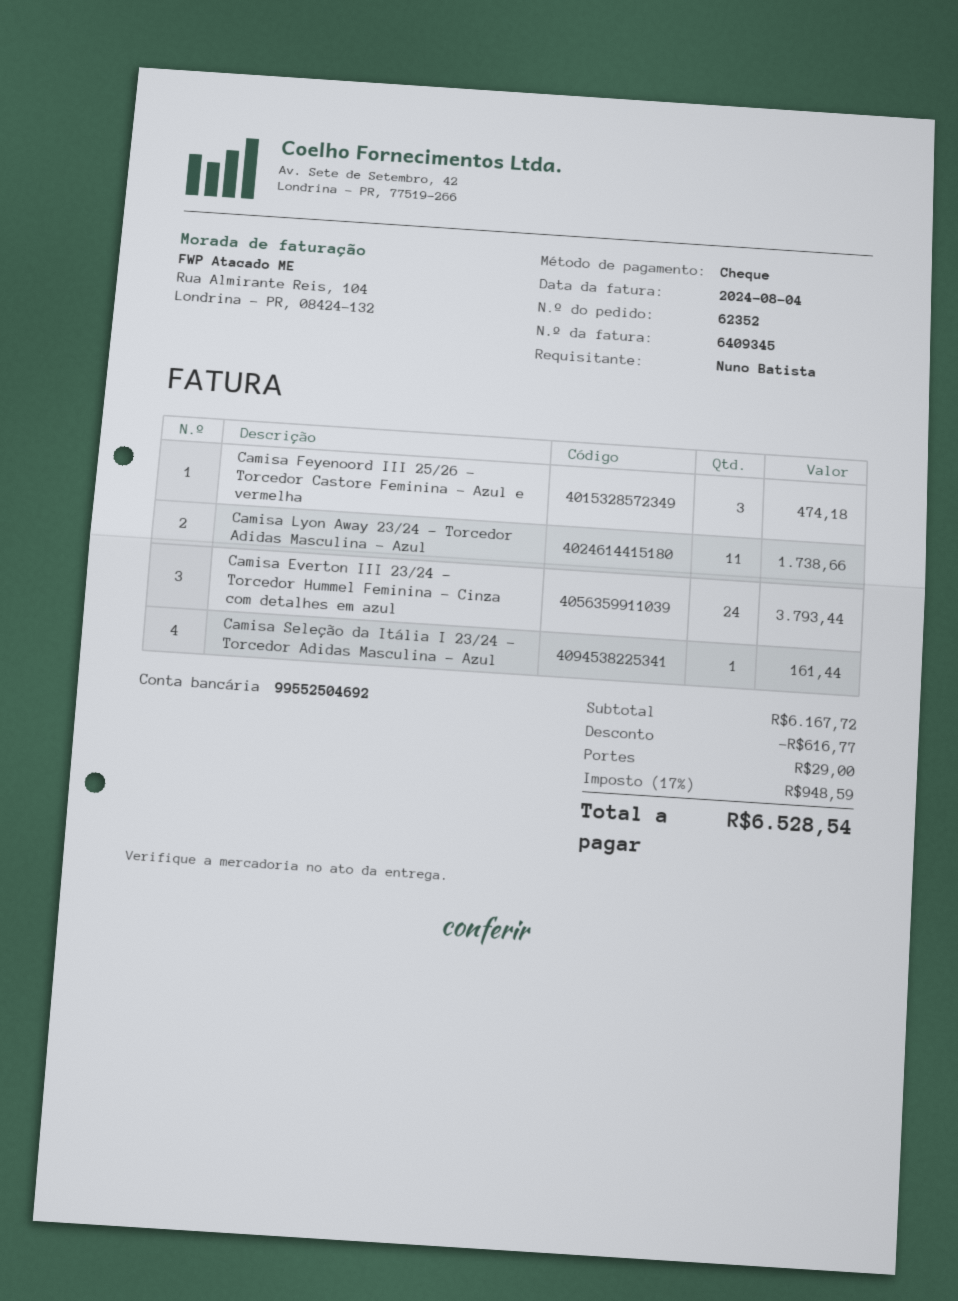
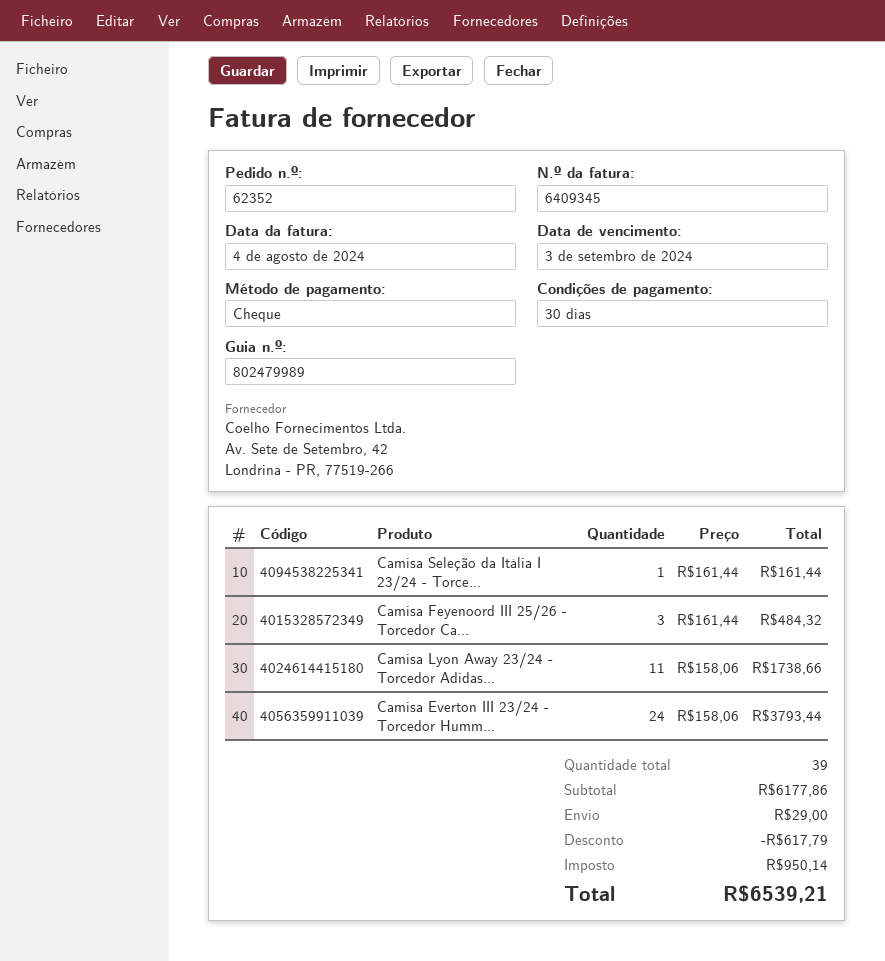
Camisa Feyenoord III 25/26 - Torcedor Castore Feminina - Azul e vermelha: 3 for 474.18 -> 3 for 484.32
subtotal: 6167.72 -> 6177.86
discount: 616.77 -> 617.79
tax: 948.59 -> 950.14
total: 6528.54 -> 6539.21

